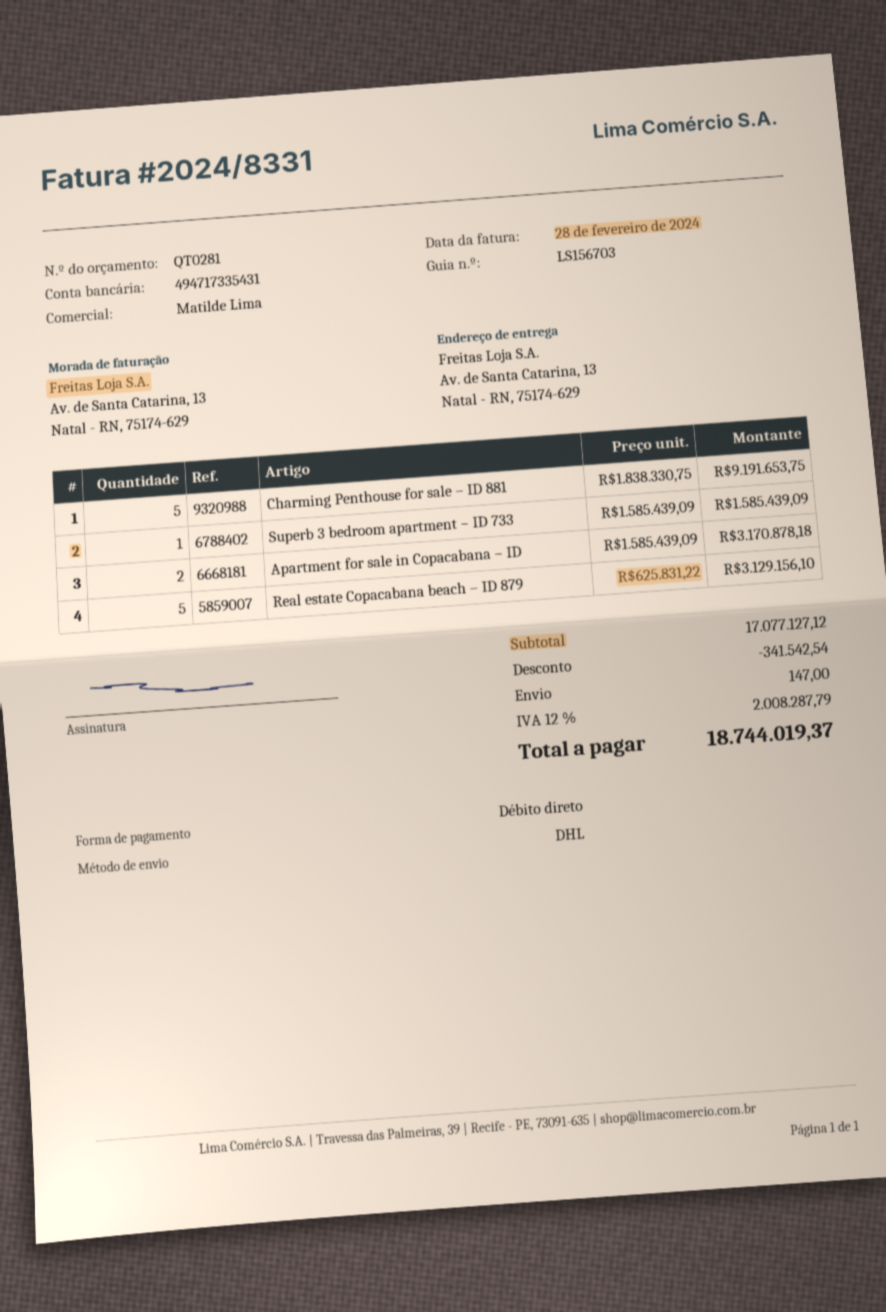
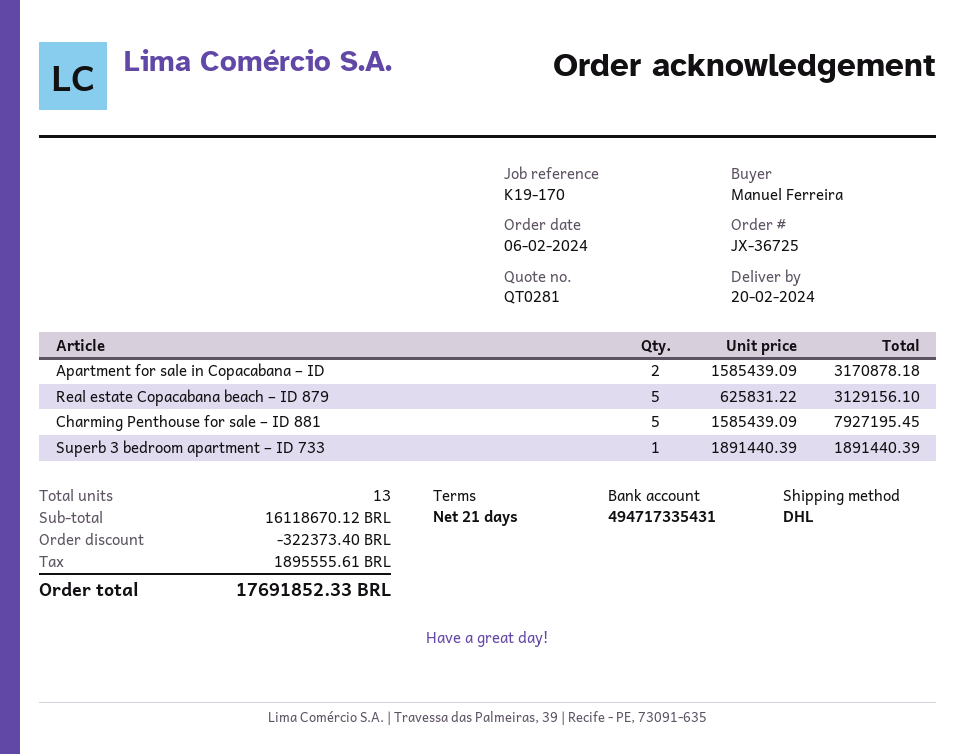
Charming Penthouse for sale – ID 881: 5 x 1838330.75 = 9191653.75 -> 5 x 1585439.09 = 7927195.45
Superb 3 bedroom apartment – ID 733: 1 x 1585439.09 = 1585439.09 -> 1 x 1891440.39 = 1891440.39
subtotal: 17077127.12 -> 16118670.12
discount: 341542.54 -> 322373.40
shipping: 147.00 -> none
tax: 2008287.79 -> 1895555.61
total: 18744019.37 -> 17691852.33

